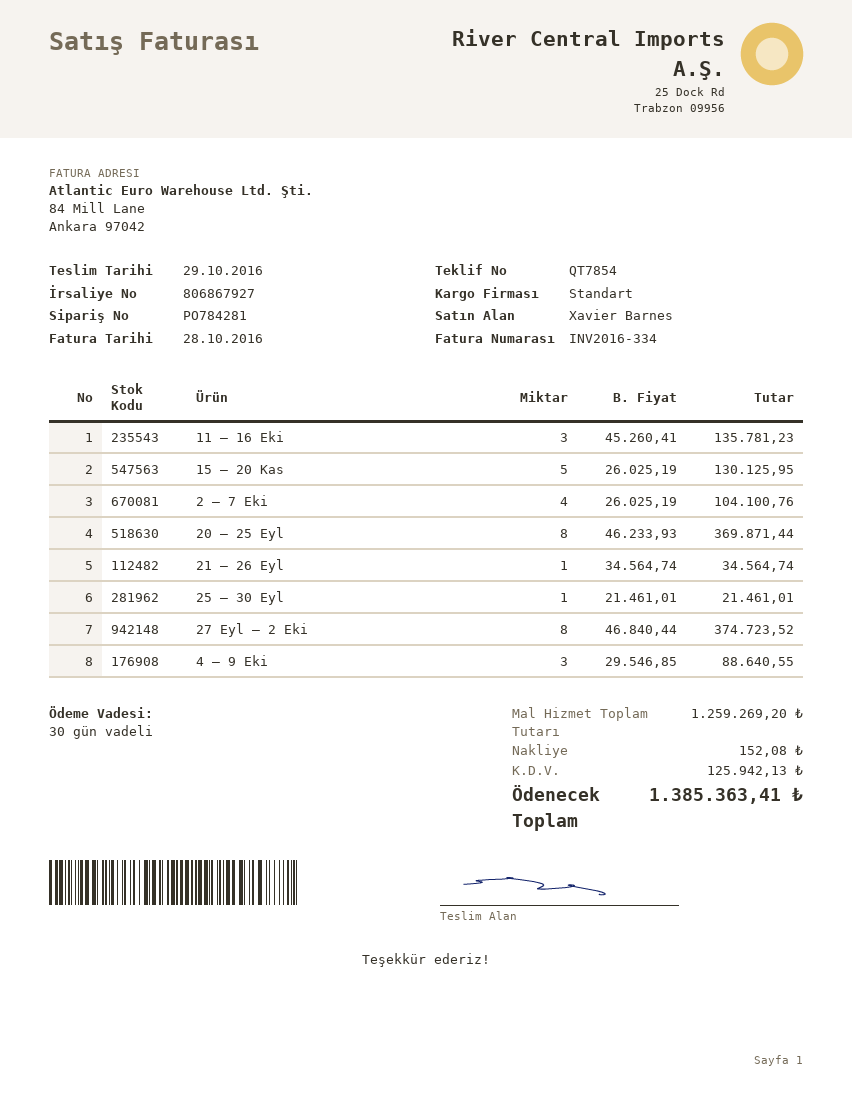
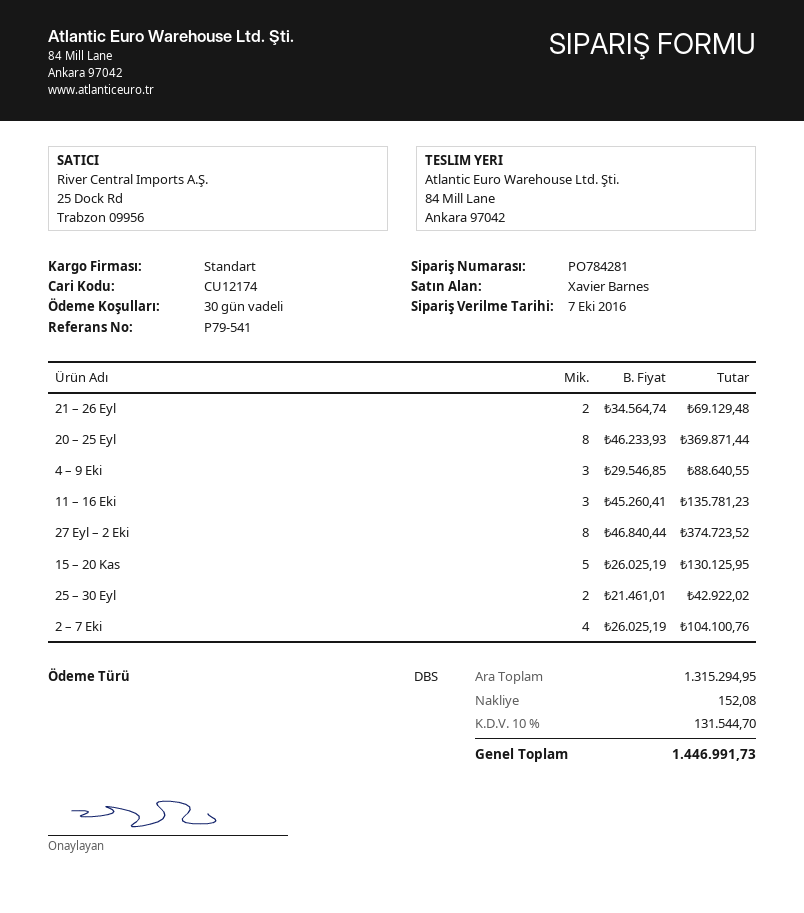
21 – 26 Eyl: 1 x 34564.74 = 34564.74 -> 2 x 34564.74 = 69129.48
25 – 30 Eyl: 1 x 21461.01 = 21461.01 -> 2 x 21461.01 = 42922.02
subtotal: 1259269.20 -> 1315294.95
tax: 125942.13 -> 131544.70
total: 1385363.41 -> 1446991.73

